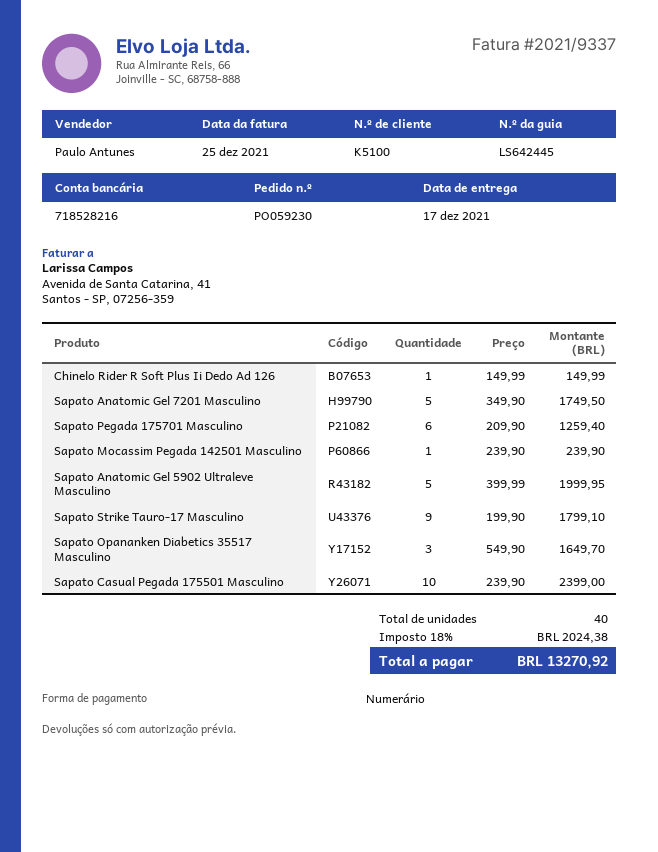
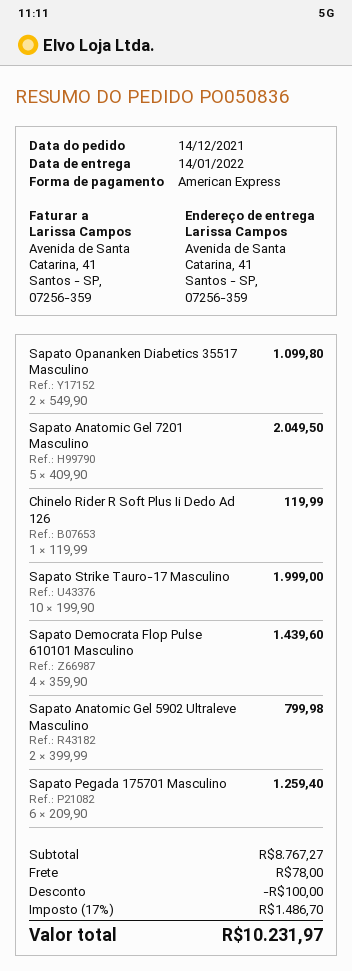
order number: PO059230 -> PO050836
delivery date: 2021-12-17 -> 2022-01-14
payment method: cash -> American Express
Chinelo Rider R Soft Plus Ii Dedo Ad 126: 1 x 149.99 = 149.99 -> 1 x 119.99 = 119.99
Sapato Anatomic Gel 7201 Masculino: 5 x 349.90 = 1749.50 -> 5 x 409.90 = 2049.50
Sapato Mocassim Pegada 142501 Masculino: 1 x 239.90 = 239.90 -> none
Sapato Anatomic Gel 5902 Ultraleve Masculino: 5 x 399.99 = 1999.95 -> 2 x 399.99 = 799.98
Sapato Strike Tauro-17 Masculino: 9 x 199.90 = 1799.10 -> 10 x 199.90 = 1999.00
Sapato Opananken Diabetics 35517 Masculino: 3 x 549.90 = 1649.70 -> 2 x 549.90 = 1099.80
Sapato Casual Pegada 175501 Masculino: 10 x 239.90 = 2399.00 -> none
Sapato Democrata Flop Pulse 610101 Masculino: none -> 4 x 359.90 = 1439.60
discount: none -> 100.00
shipping: none -> 78.00
tax: 18% = 2024.38 -> 17% = 1486.70
total: 13270.92 -> 10231.97

